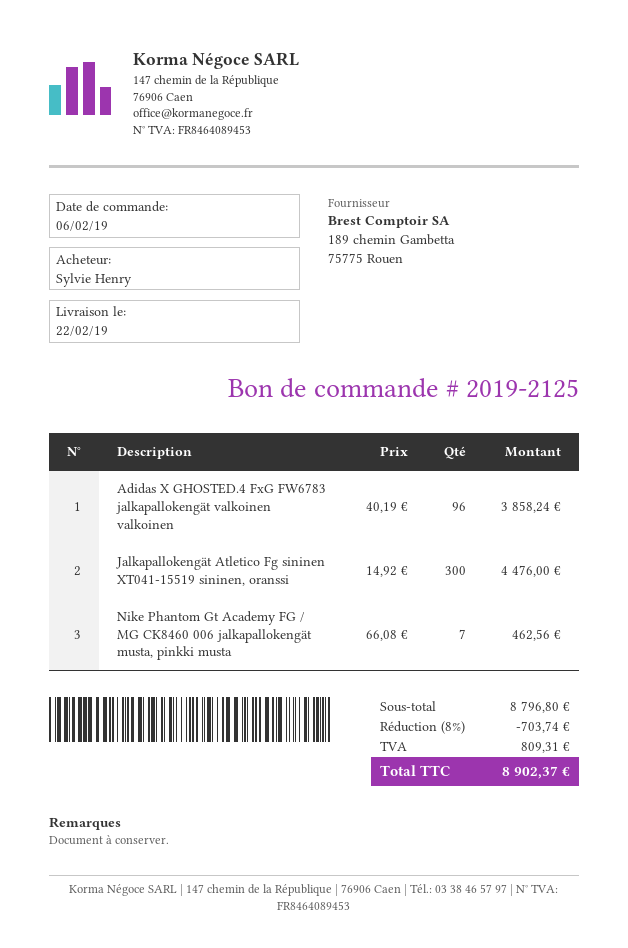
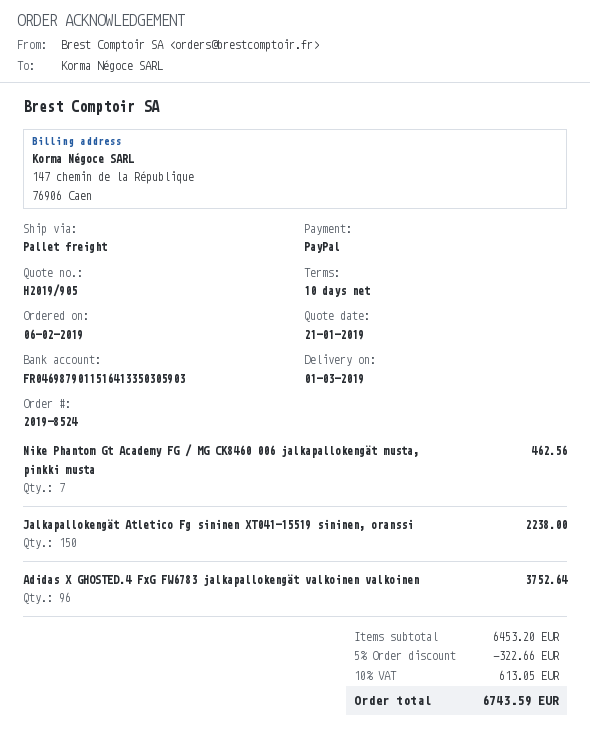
order number: 2019-2125 -> 2019-8524
delivery date: 2019-02-22 -> 2019-03-01
Adidas X GHOSTED.4 FxG FW6783 jalkapallokengät valkoinen valkoinen: 96 for 3858.24 -> 96 for 3752.64
Jalkapallokengät Atletico Fg sininen XT041-15519 sininen, oranssi: 300 for 4476.00 -> 150 for 2238.00
subtotal: 8796.80 -> 6453.20
discount: 8% = 703.74 -> 5% = 322.66
tax: 809.31 -> 613.05
total: 8902.37 -> 6743.59

